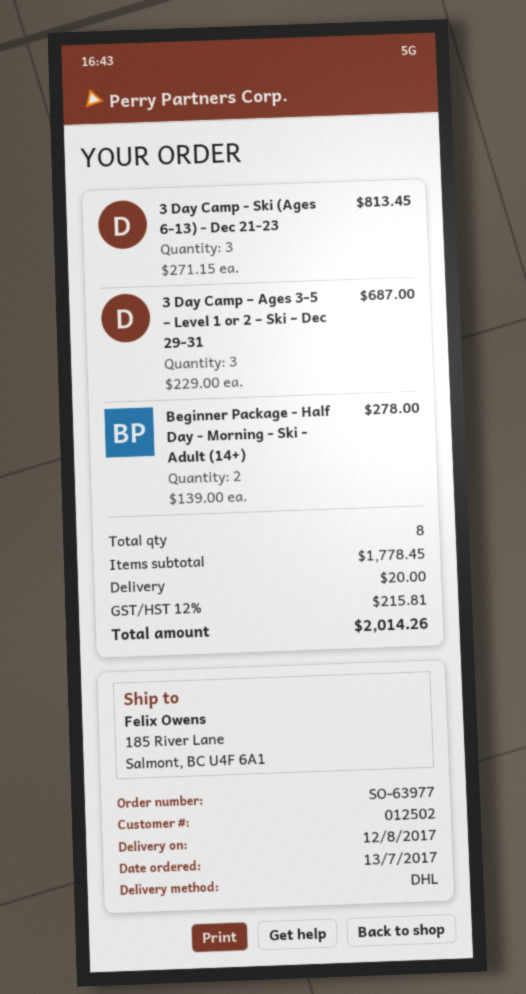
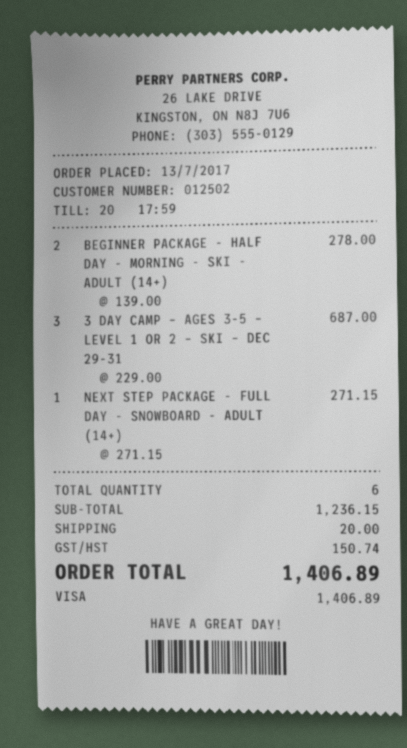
3 Day Camp - Ski (Ages 6-13) - Dec 21-23: 3 x 271.15 = 813.45 -> none
NEXT STEP PACKAGE - FULL DAY - SNOWBOARD - ADULT (14+): none -> 1 x 271.15 = 271.15
total quantity: 8 -> 6
subtotal: 1778.45 -> 1236.15
tax: 215.81 -> 150.74
total: 2014.26 -> 1406.89

